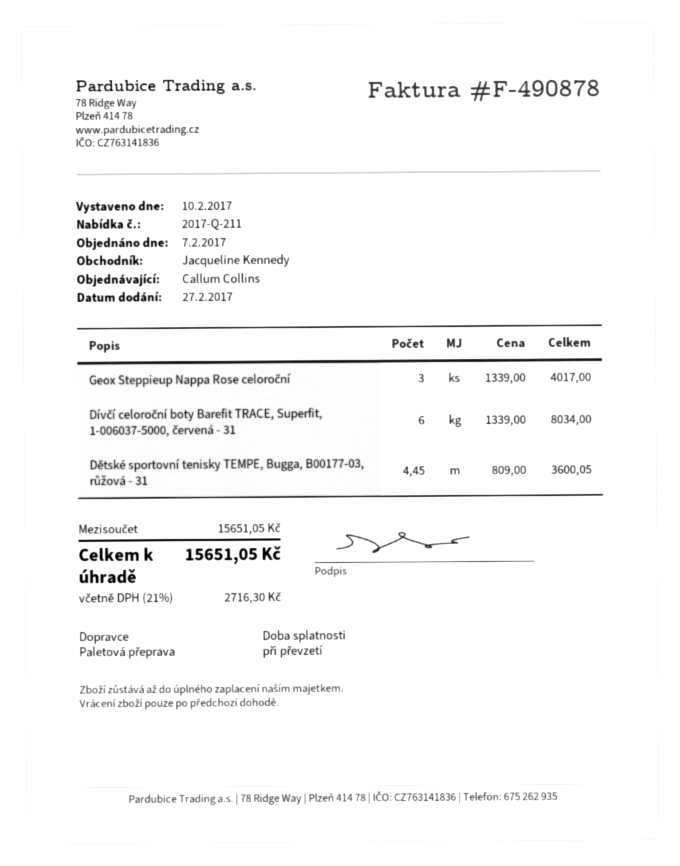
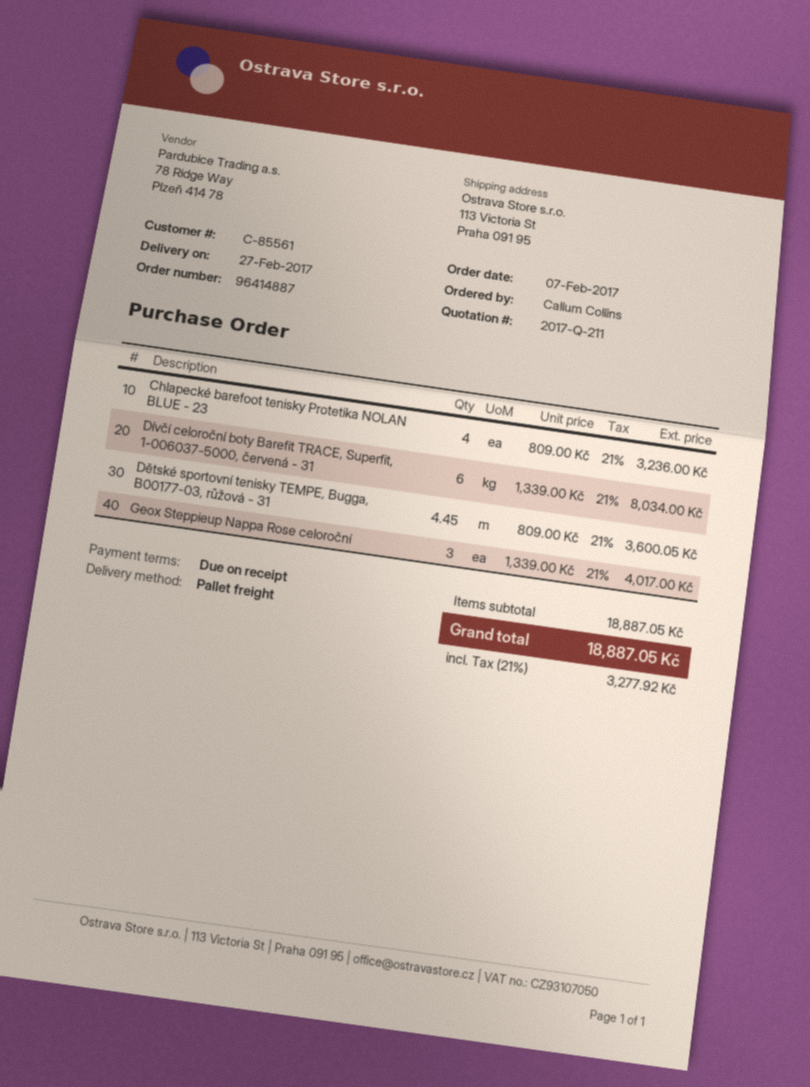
Chlapecké barefoot tenisky Protetika NOLAN BLUE - 23: none -> 4 x 809.00 = 3236.00
subtotal: 15651.05 -> 18887.05
tax: 21% = 2716.30 -> 21% = 3277.92
total: 15651.05 -> 18887.05

